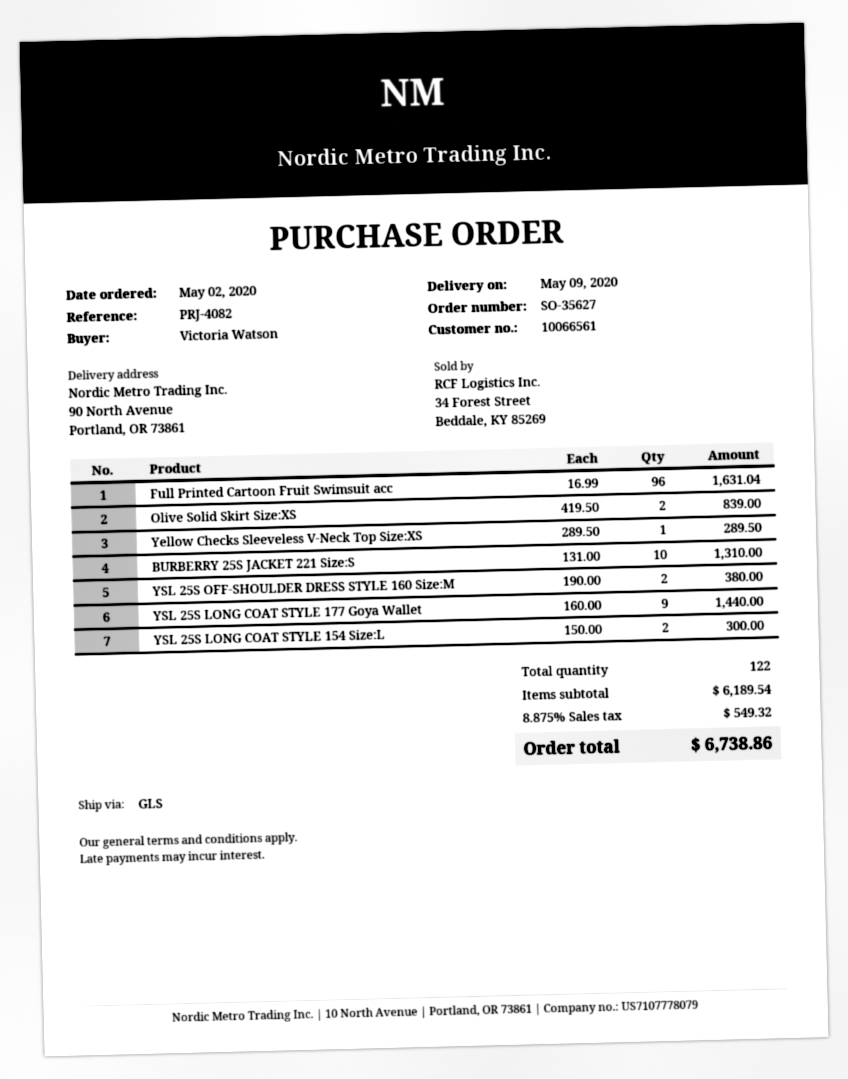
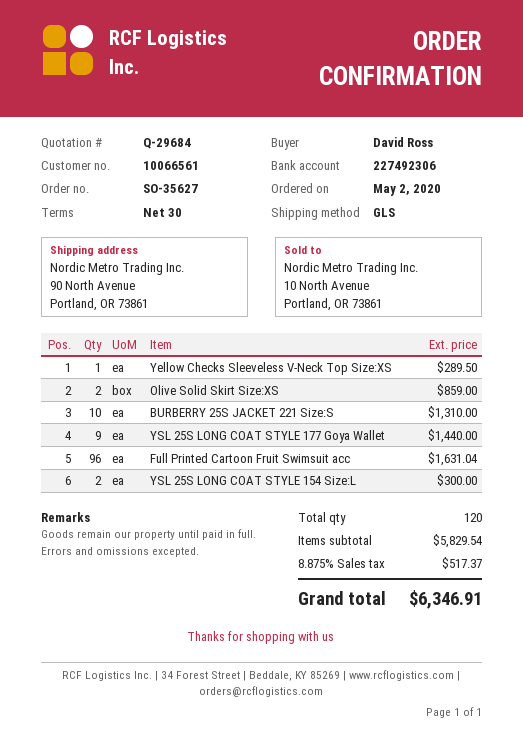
ordered by: Victoria Watson -> David Ross
Olive Solid Skirt Size:XS: 2 for 839.00 -> 2 for 859.00
YSL 25S OFF-SHOULDER DRESS STYLE 160 Size:M: 2 for 380.00 -> none
total quantity: 122 -> 120
subtotal: 6189.54 -> 5829.54
tax: 8.875% = 549.32 -> 8.875% = 517.37
total: 6738.86 -> 6346.91

